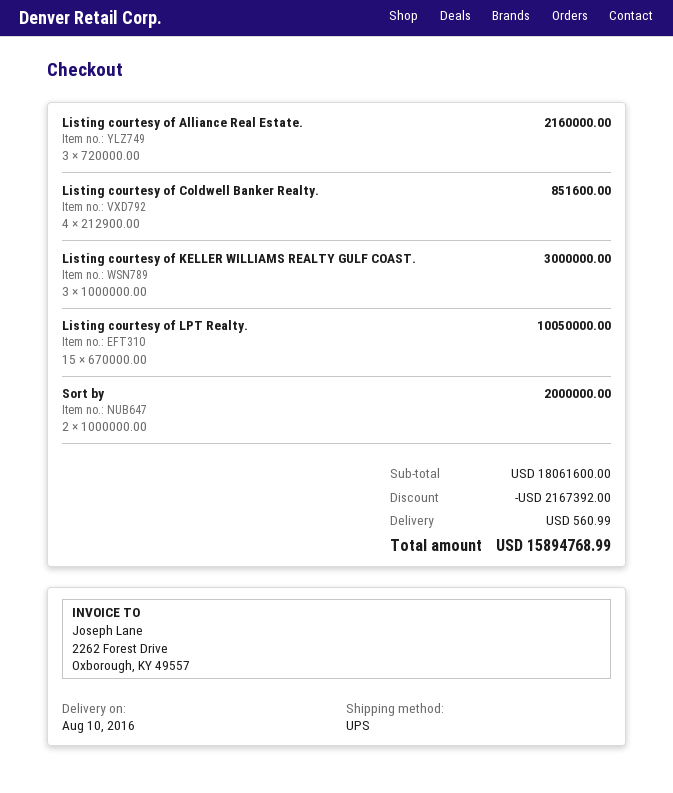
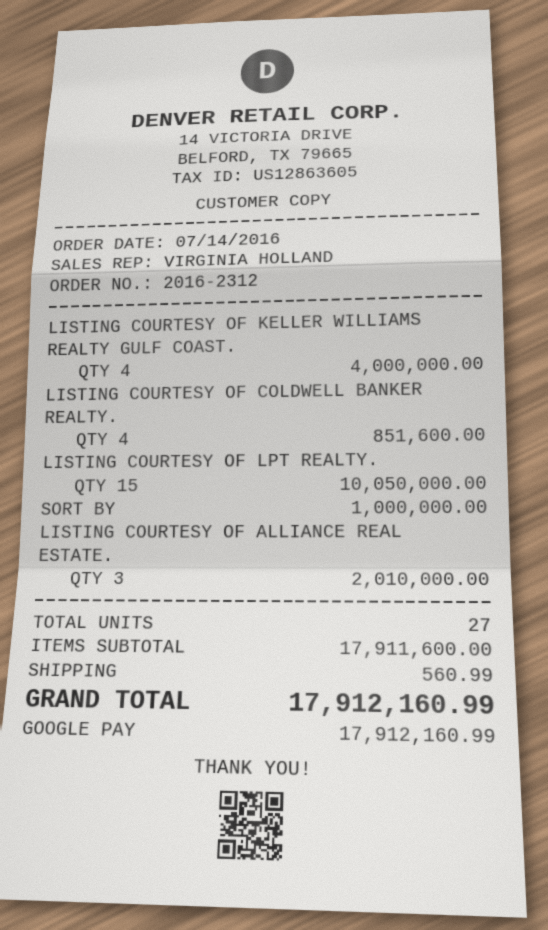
Listing courtesy of Alliance Real Estate.: 3 for 2160000.00 -> 3 for 2010000.00
Listing courtesy of KELLER WILLIAMS REALTY GULF COAST.: 3 for 3000000.00 -> 4 for 4000000.00
Sort by: 2 for 2000000.00 -> 1 for 1000000.00
subtotal: 18061600.00 -> 17911600.00
discount: 2167392.00 -> none
total: 15894768.99 -> 17912160.99

